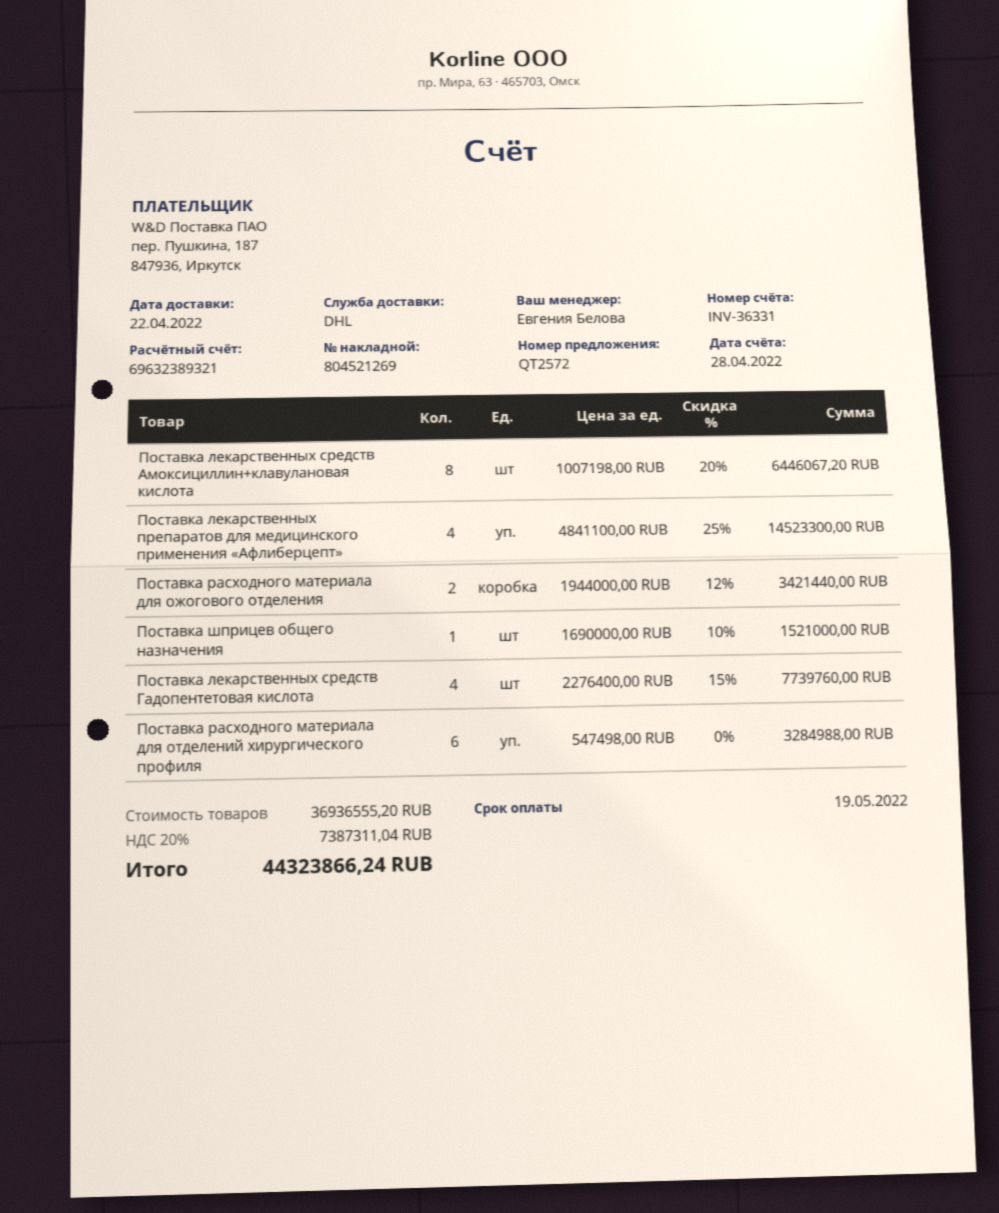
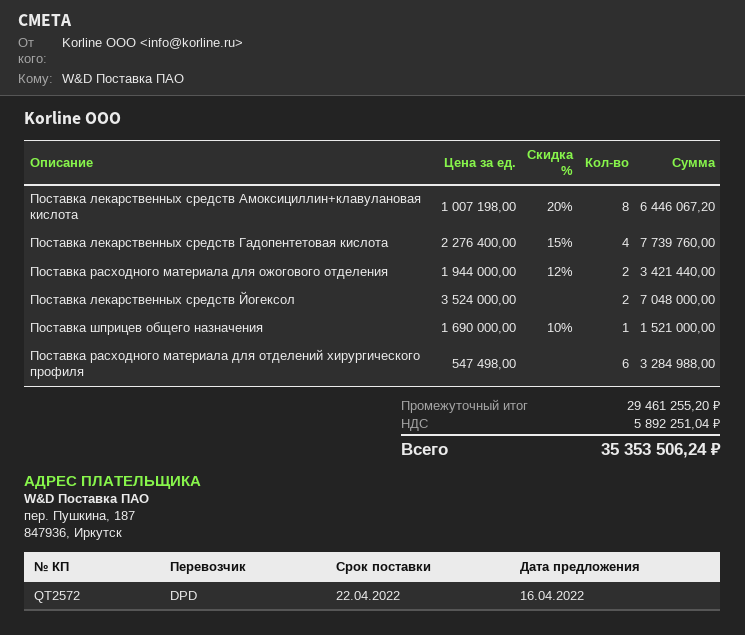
shipping method: DHL -> DPD
Поставка лекарственных препаратов для медицинского применения «Афлиберцепт»: 4 x 4841100.00 - 25% = 14523300.00 -> none
Поставка лекарственных средств Йогексол: none -> 2 x 3524000.00 = 7048000.00
subtotal: 36936555.20 -> 29461255.20
tax: 7387311.04 -> 5892251.04
total: 44323866.24 -> 35353506.24

